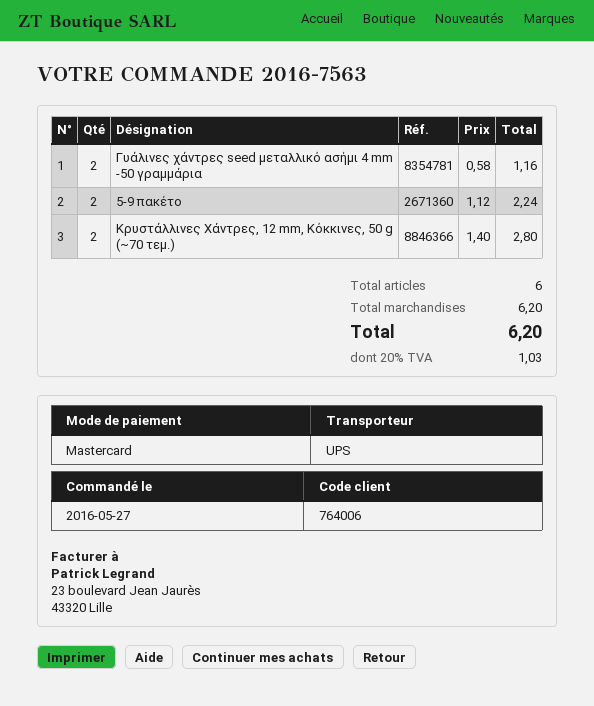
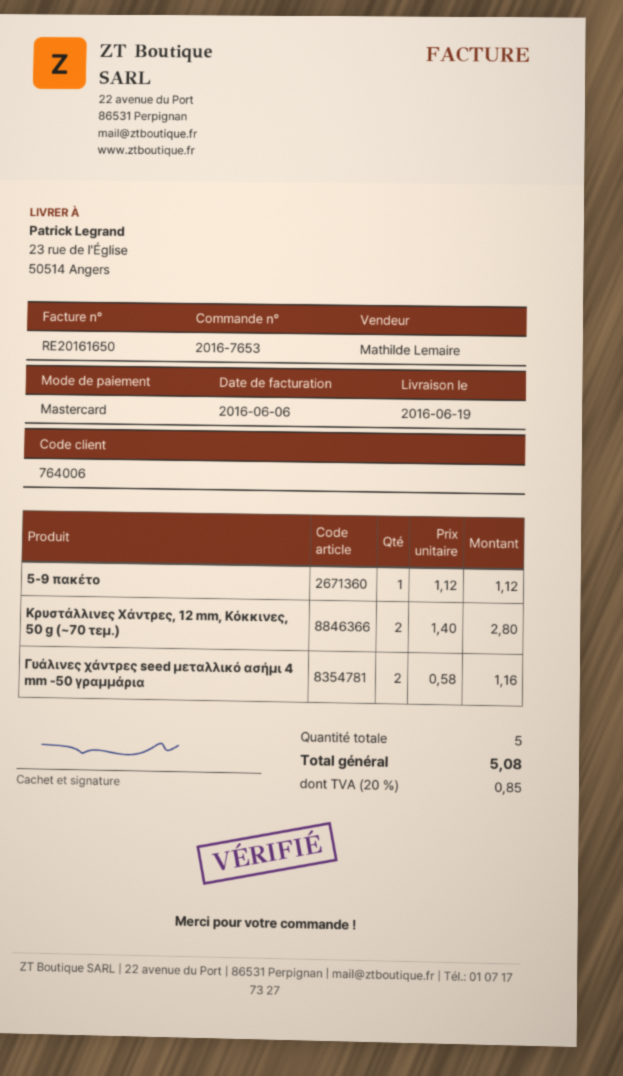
order number: 2016-7563 -> 2016-7653
5-9 πακέτο: 2 x 1.12 = 2.24 -> 1 x 1.12 = 1.12
total quantity: 6 -> 5
tax: 20% = 1.03 -> 20% = 0.85
total: 6.20 -> 5.08

